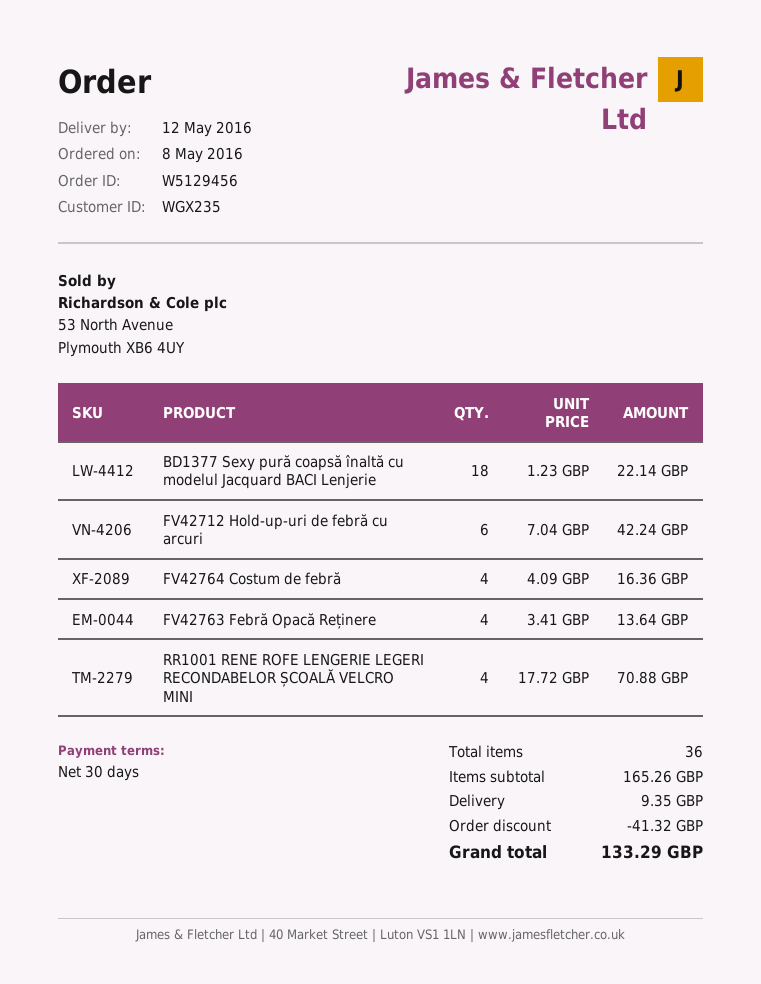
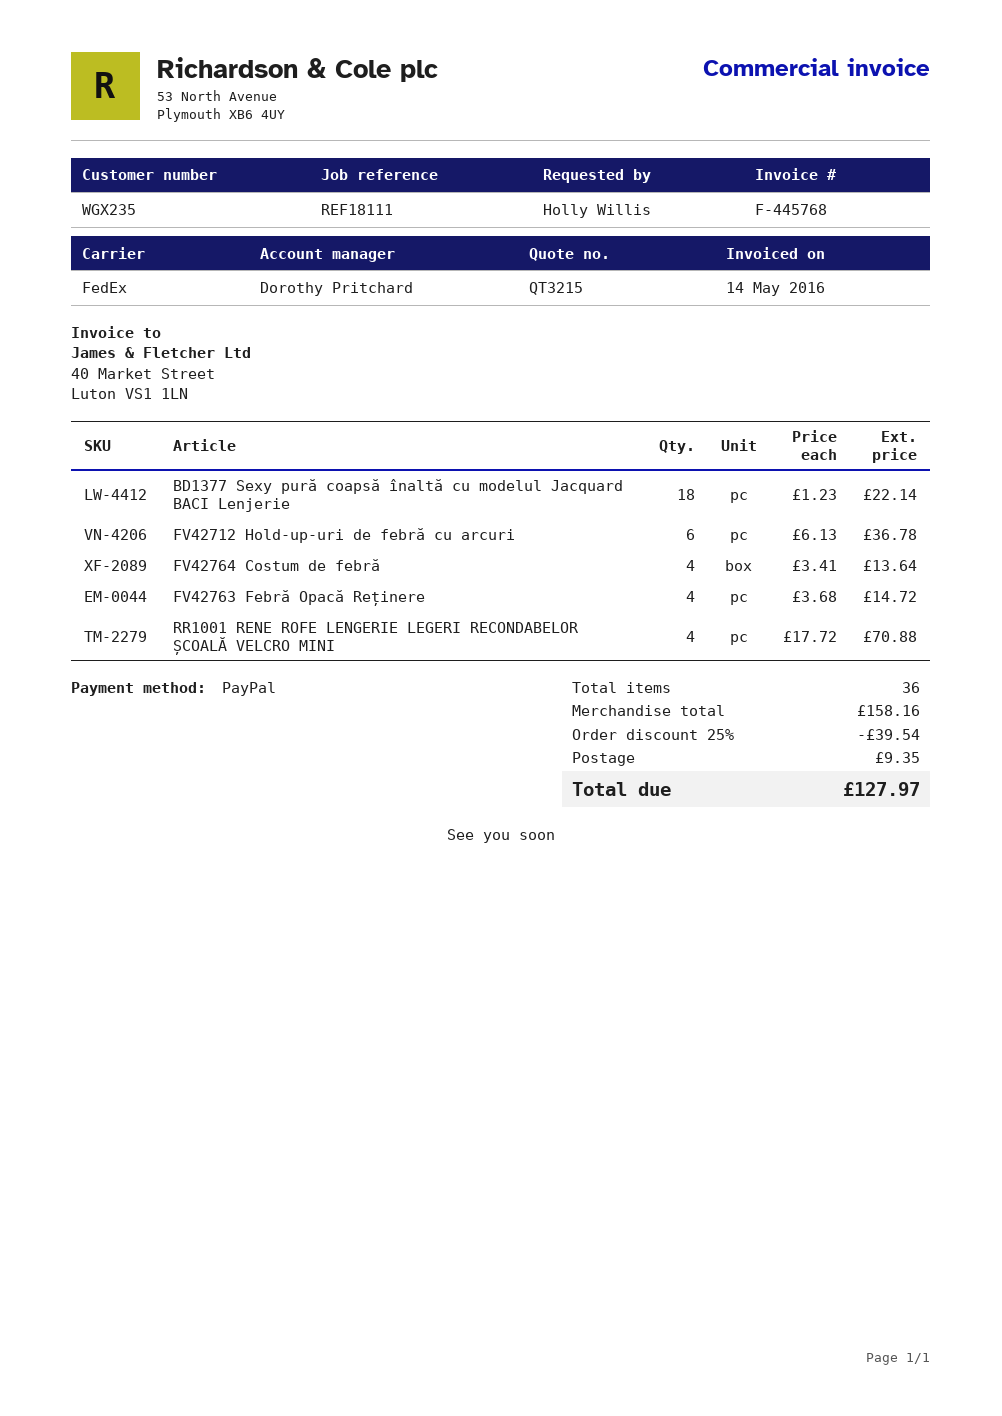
FV42712 Hold-up-uri de febră cu arcuri: 6 x 7.04 = 42.24 -> 6 x 6.13 = 36.78
FV42764 Costum de febră: 4 x 4.09 = 16.36 -> 4 x 3.41 = 13.64
FV42763 Febră Opacă Reținere: 4 x 3.41 = 13.64 -> 4 x 3.68 = 14.72
subtotal: 165.26 -> 158.16
discount: 41.32 -> 39.54
total: 133.29 -> 127.97

